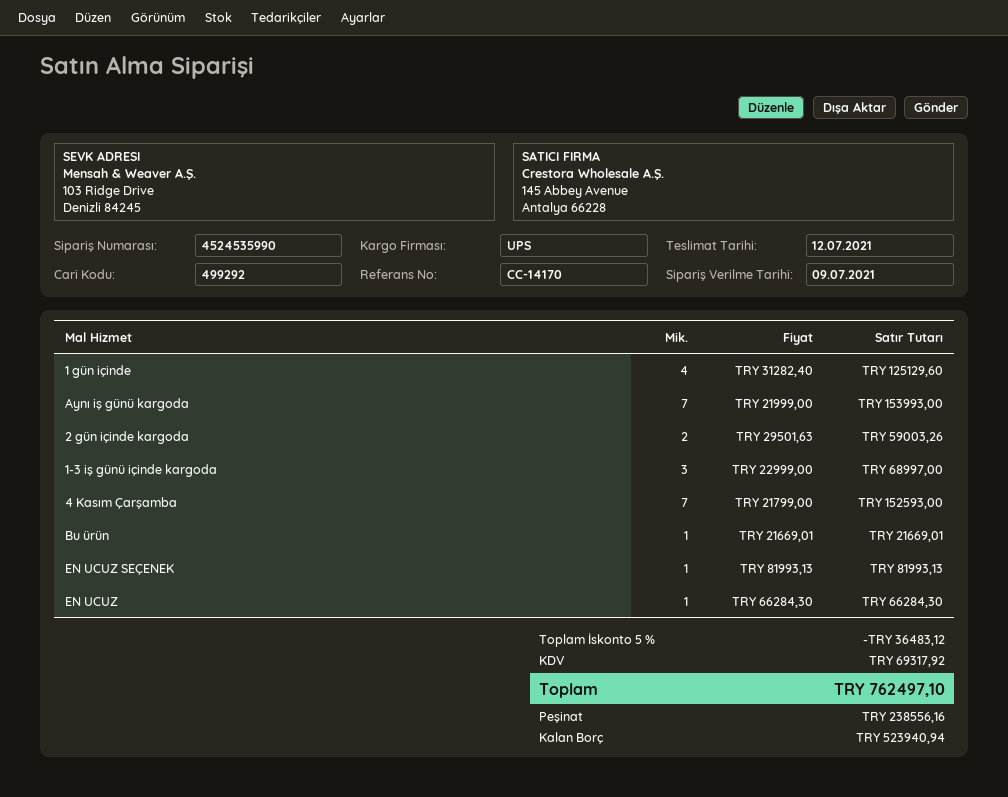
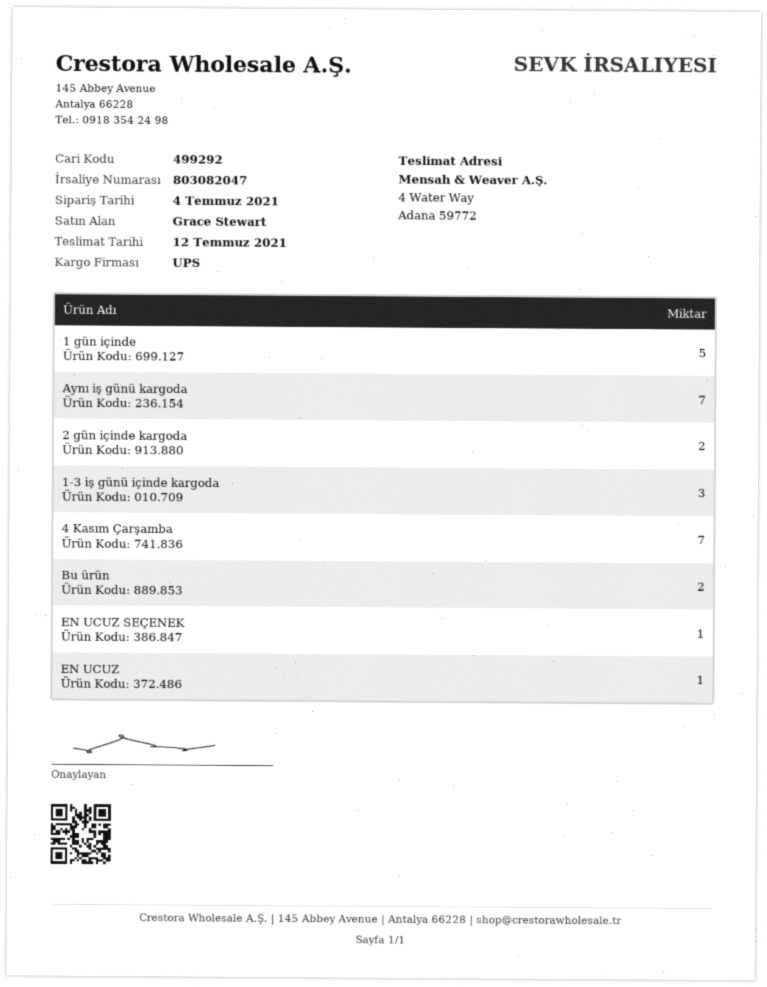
order date: 2021-07-09 -> 2021-07-04
ship to: 103 Ridge Drive, Denizli 84245 -> 4 Water Way, Adana 59772
1 gün içinde: 4 -> 5
Bu ürün: 1 -> 2

